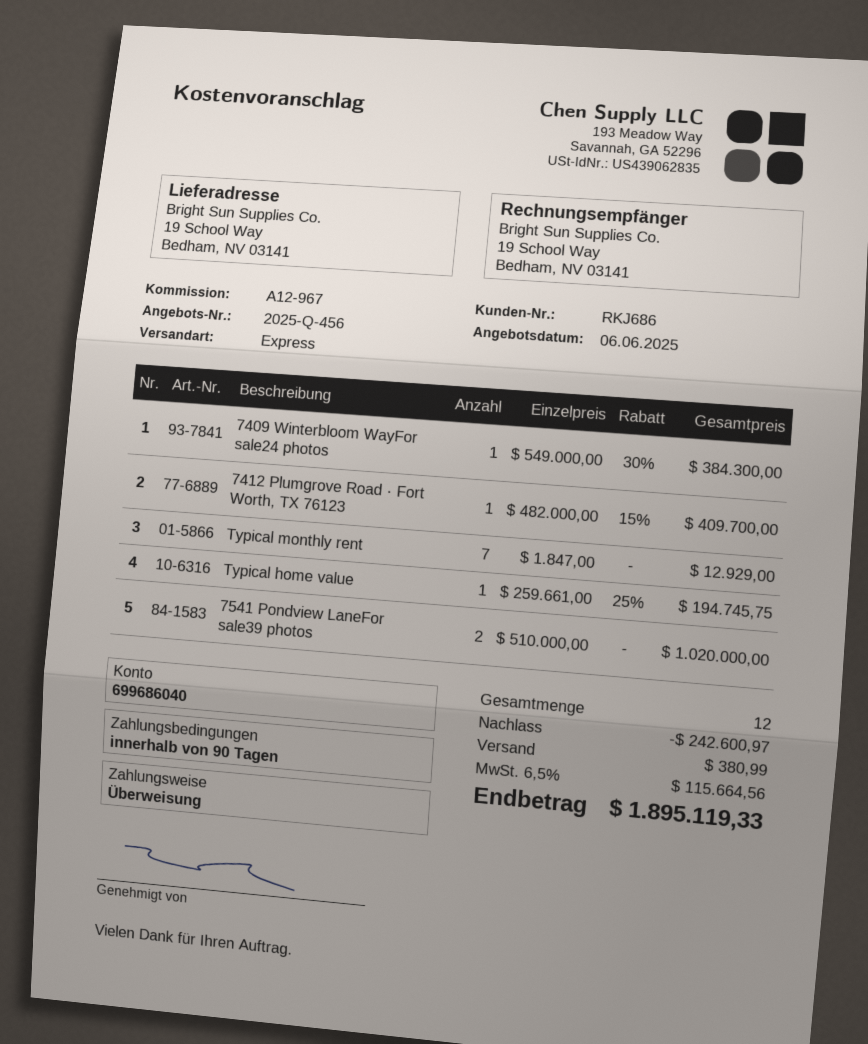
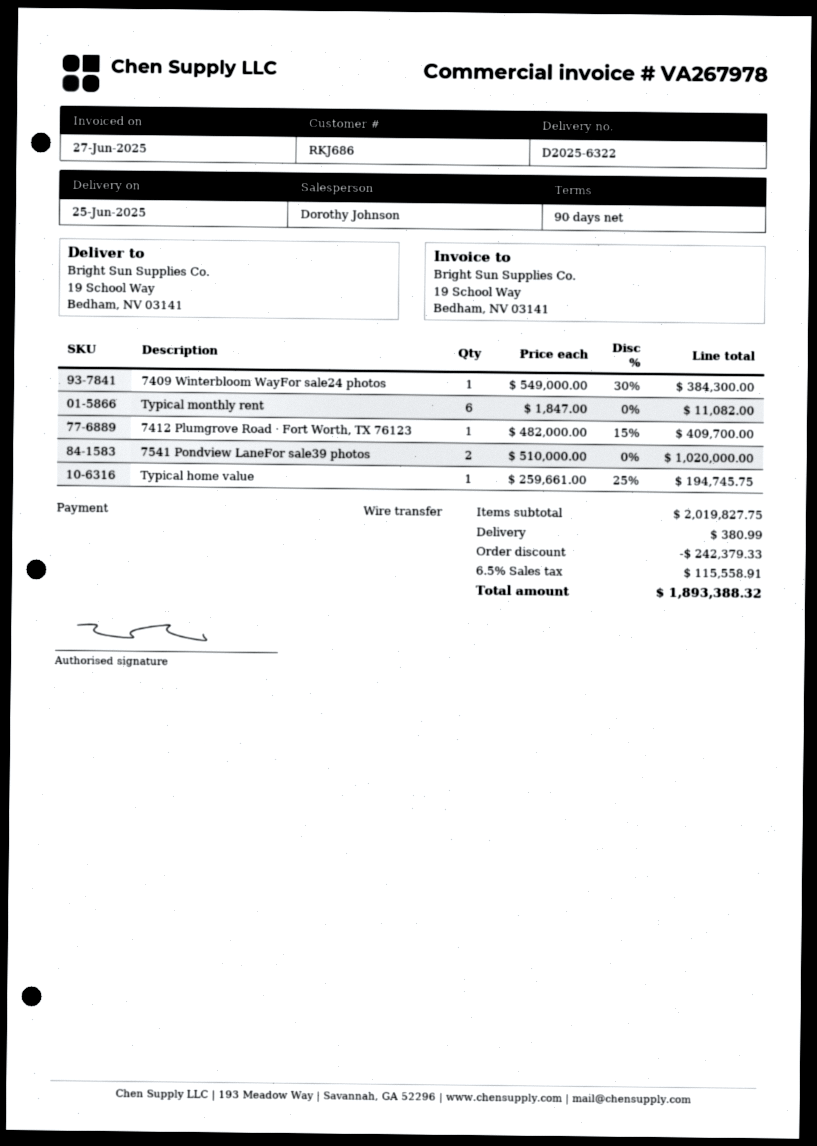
Typical monthly rent: 7 x 1847.00 = 12929.00 -> 6 x 1847.00 = 11082.00
discount: 242600.97 -> 242379.33
tax: 6.5% = 115664.56 -> 6.5% = 115558.91
total: 1895119.33 -> 1893388.32

